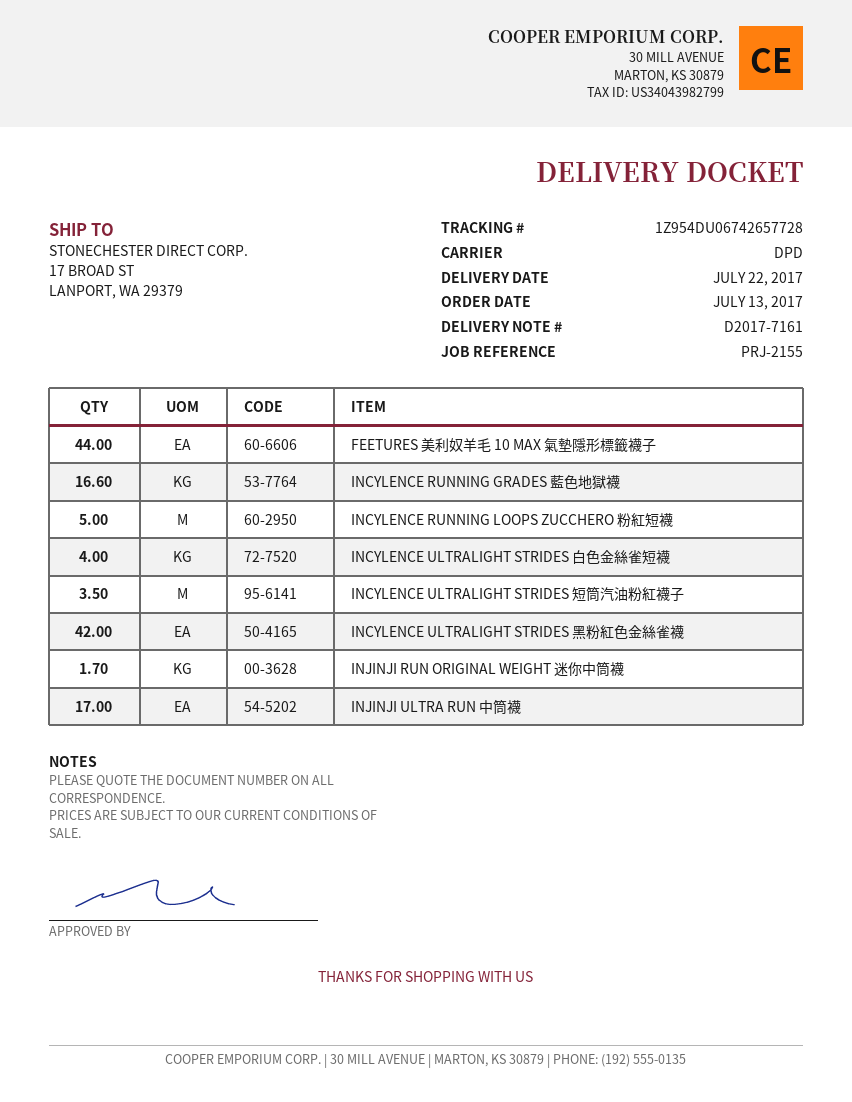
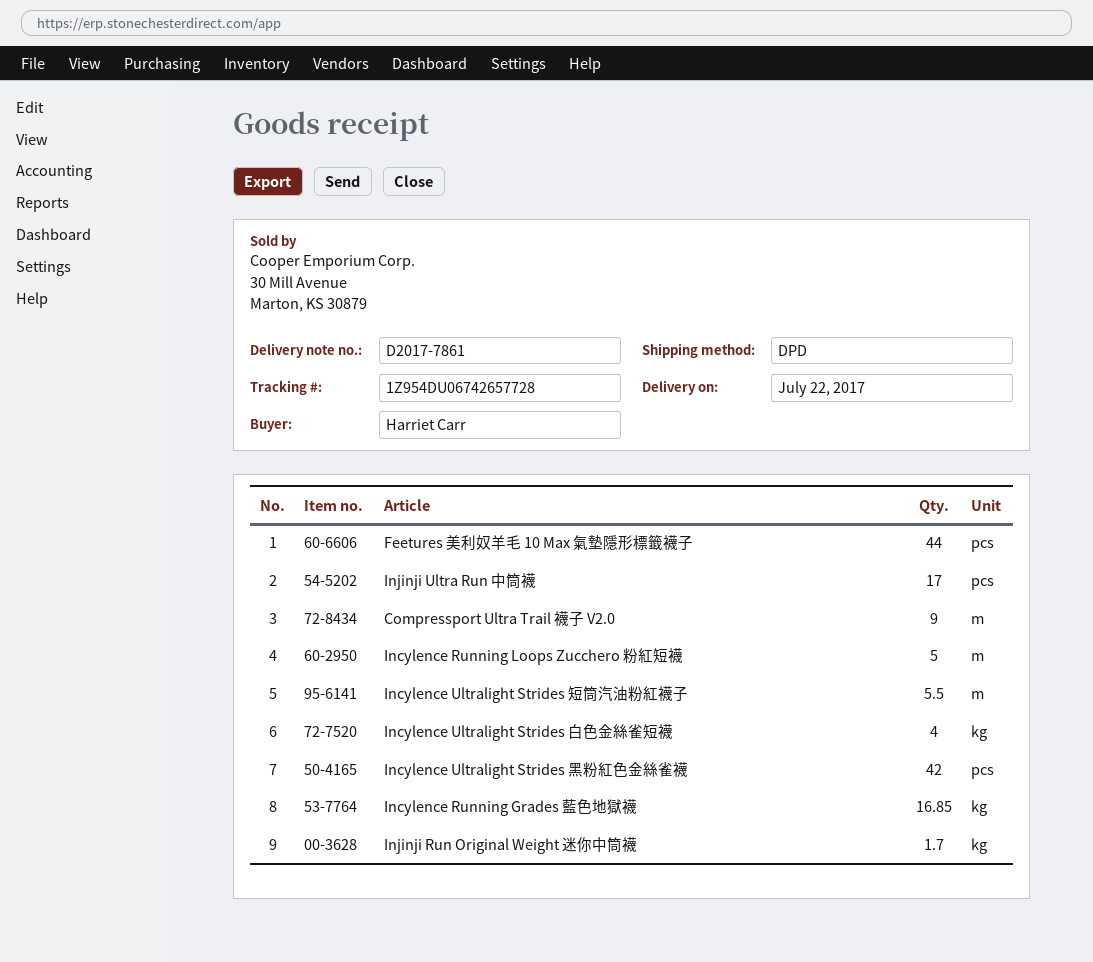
delivery note number: D2017-7161 -> D2017-7861
INCYLENCE RUNNING GRADES 藍色地獄襪: 16.6 -> 16.85
INCYLENCE ULTRALIGHT STRIDES 短筒汽油粉紅襪子: 3.5 -> 5.5
Compressport Ultra Trail 襪子 V2.0: none -> 9

